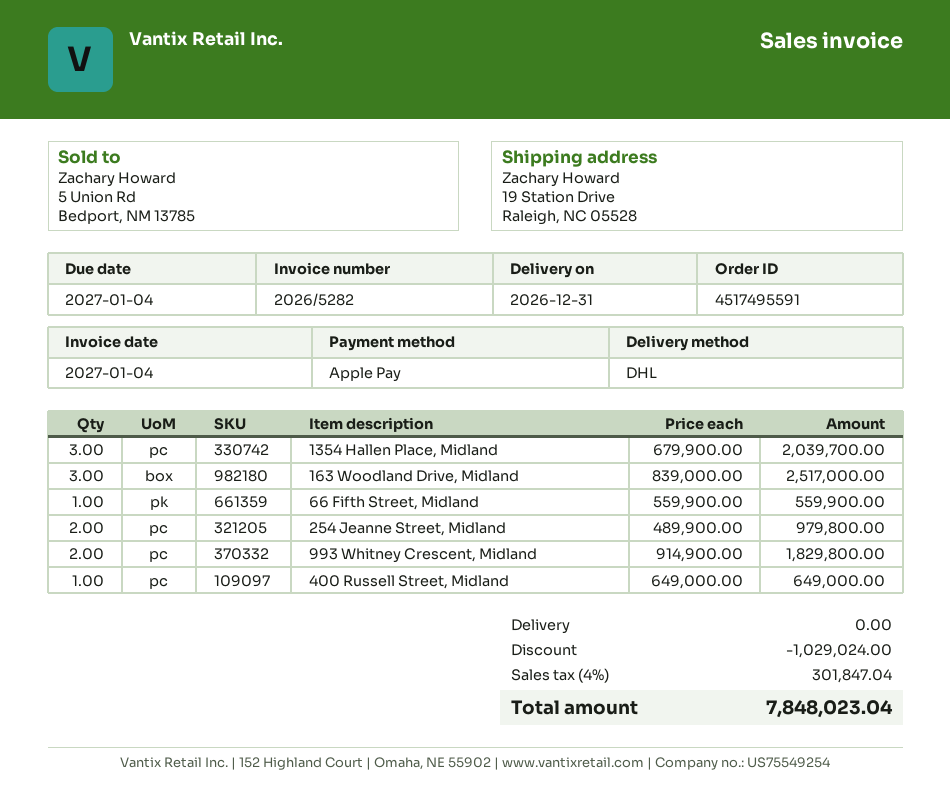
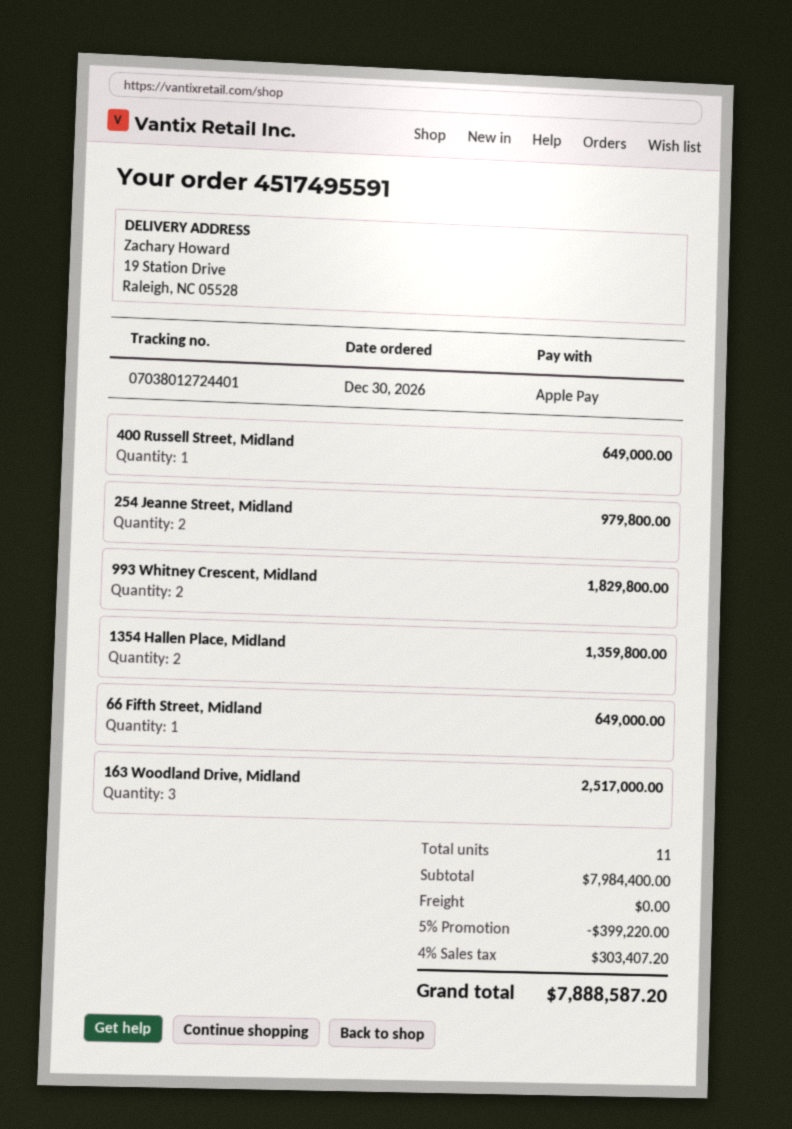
1354 Hallen Place, Midland: 3 for 2039700.00 -> 2 for 1359800.00
66 Fifth Street, Midland: 1 for 559900.00 -> 1 for 649000.00
discount: 1029024.00 -> 399220.00
tax: 4% = 301847.04 -> 4% = 303407.20
total: 7848023.04 -> 7888587.20

